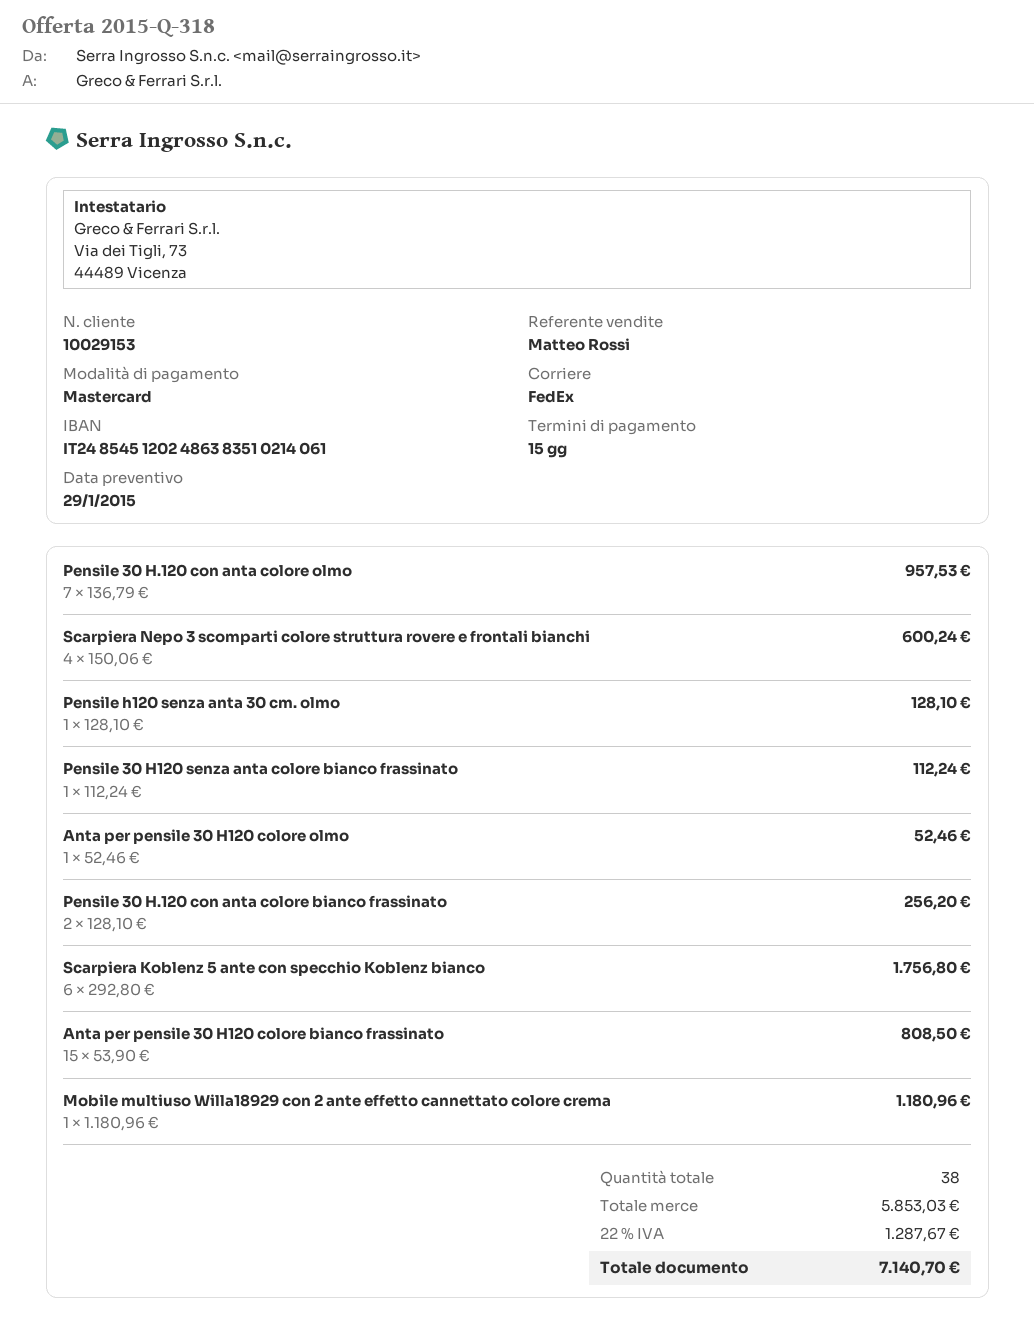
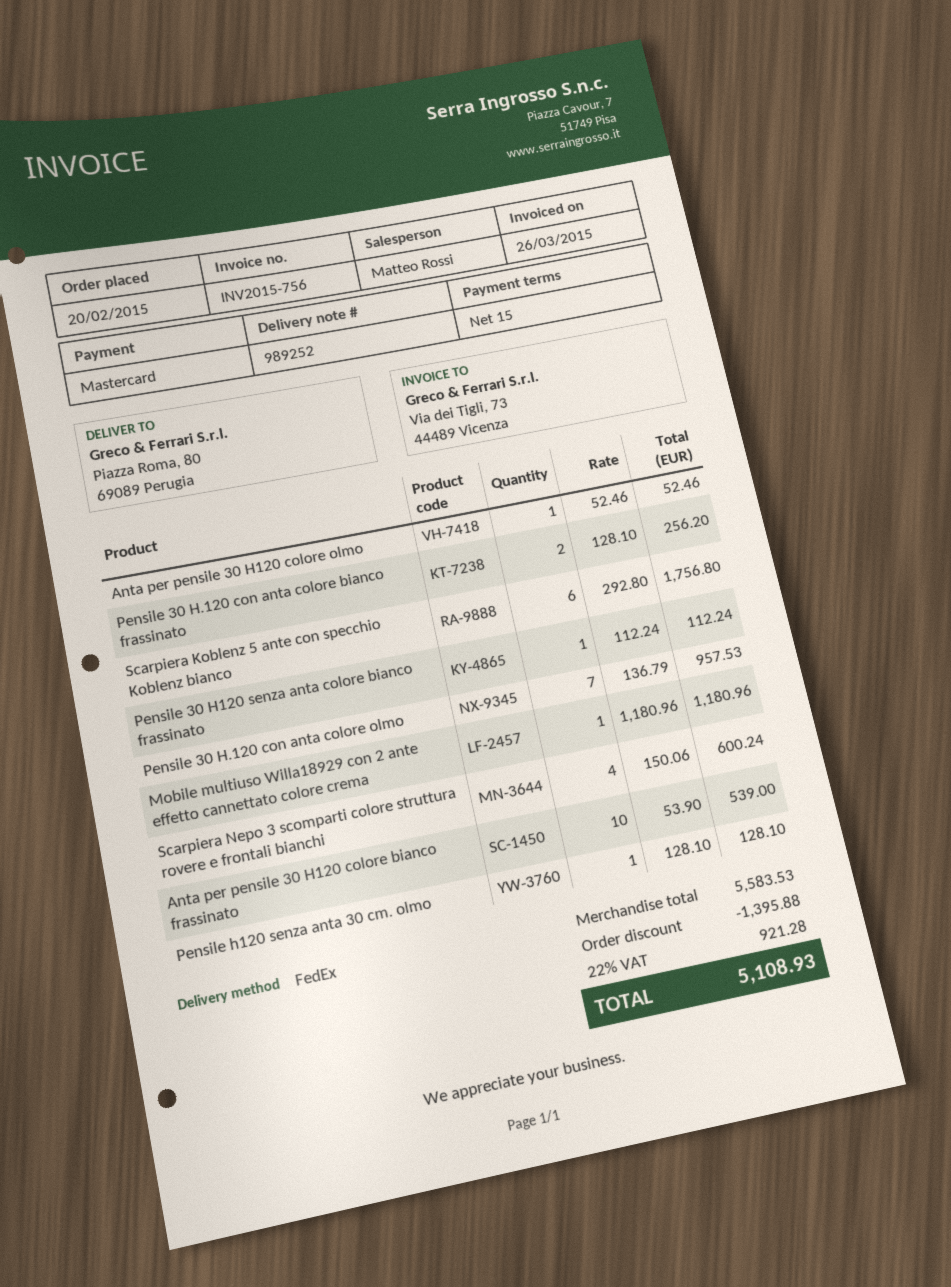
Anta per pensile 30 H120 colore bianco frassinato: 15 x 53.90 = 808.50 -> 10 x 53.90 = 539.00
subtotal: 5853.03 -> 5583.53
discount: none -> 1395.88
tax: 22% = 1287.67 -> 22% = 921.28
total: 7140.70 -> 5108.93

